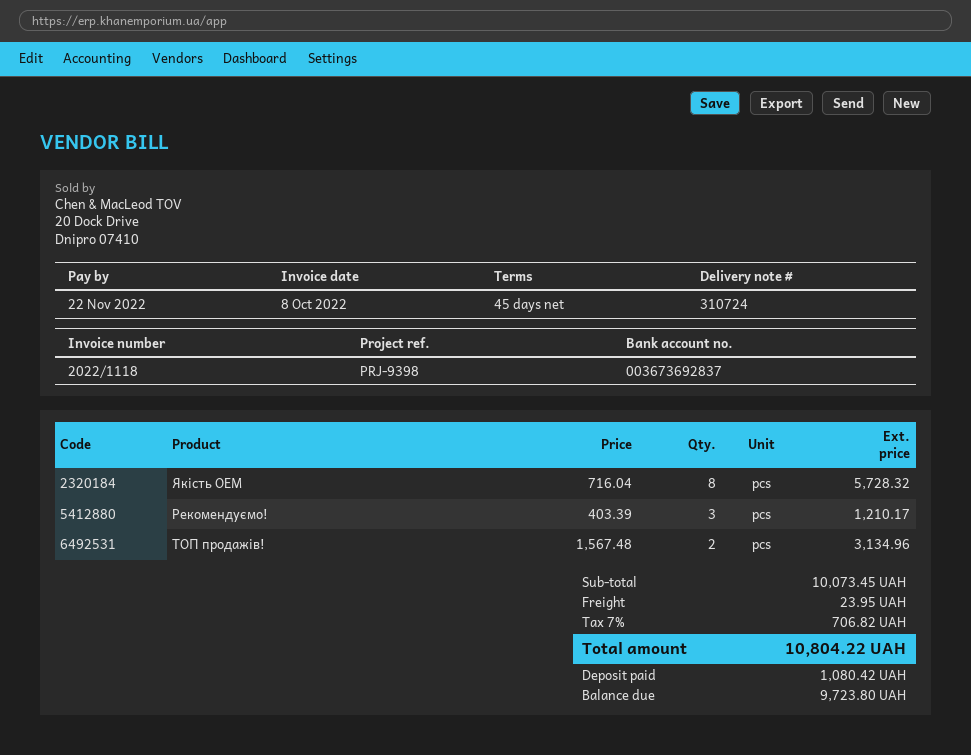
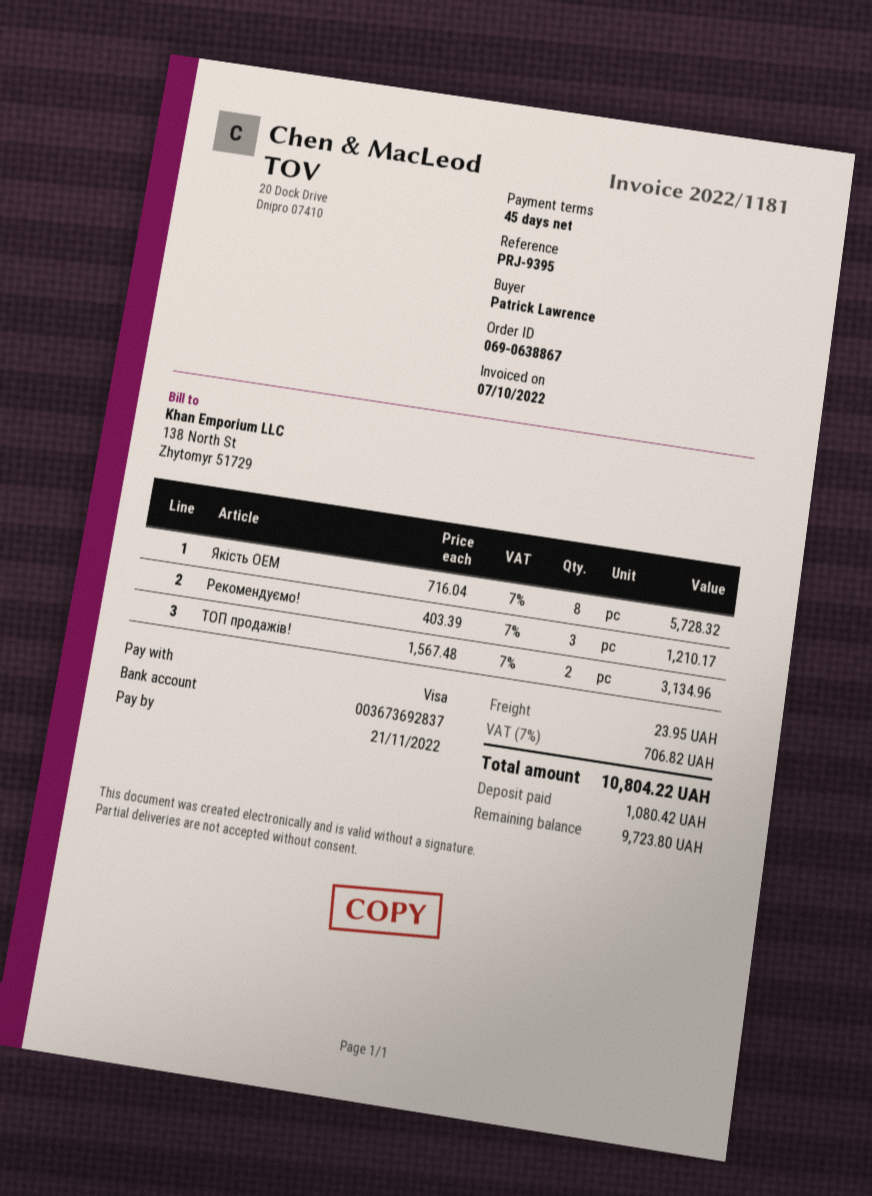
invoice number: 2022/1118 -> 2022/1181
invoice date: 2022-10-08 -> 2022-10-07
due date: 2022-11-22 -> 2022-11-21
reference: PRJ-9398 -> PRJ-9395

